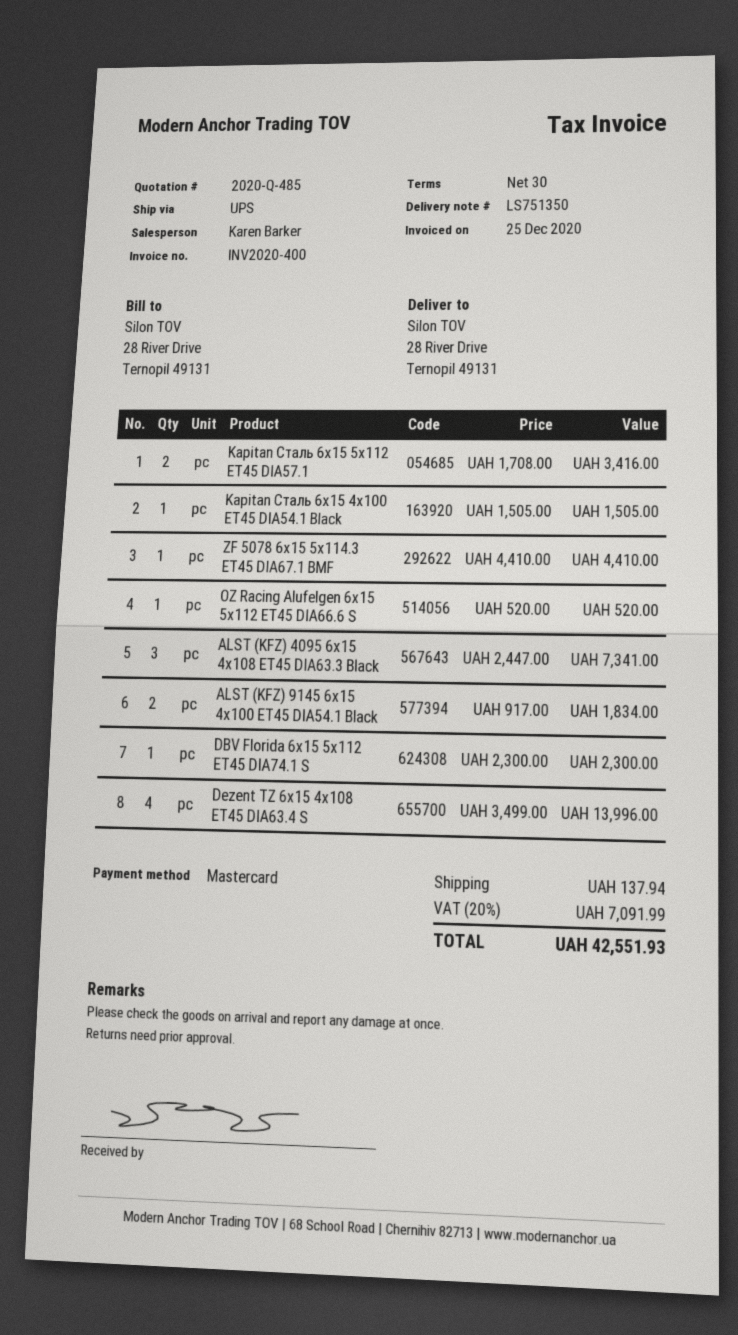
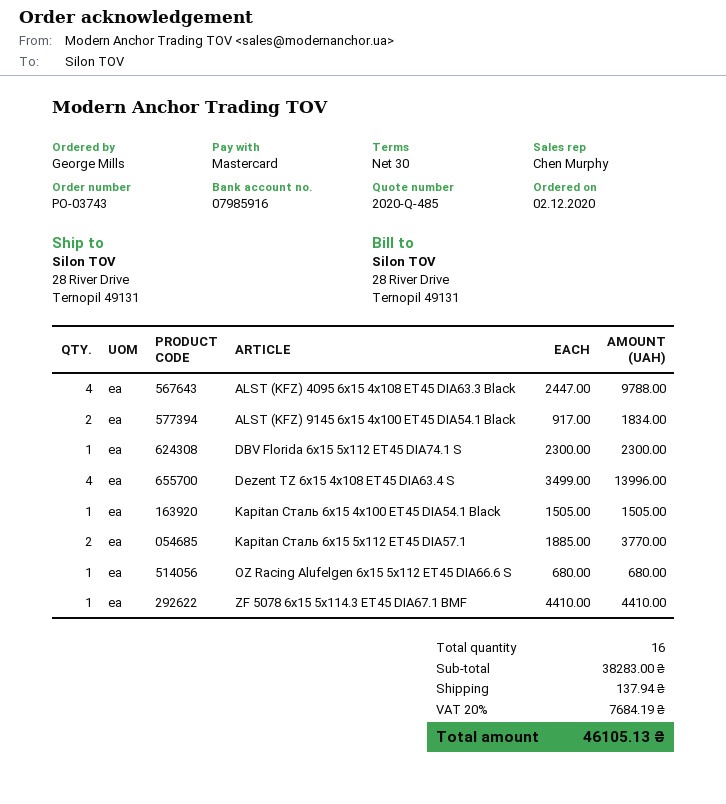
sales rep: Karen Barker -> Chen Murphy
Kapitan Сталь 6x15 5x112 ET45 DIA57.1: 2 x 1708.00 = 3416.00 -> 2 x 1885.00 = 3770.00
OZ Racing Alufelgen 6x15 5x112 ET45 DIA66.6 S: 1 x 520.00 = 520.00 -> 1 x 680.00 = 680.00
ALST (KFZ) 4095 6x15 4x108 ET45 DIA63.3 Black: 3 x 2447.00 = 7341.00 -> 4 x 2447.00 = 9788.00
tax: 20% = 7091.99 -> 20% = 7684.19
total: 42551.93 -> 46105.13

